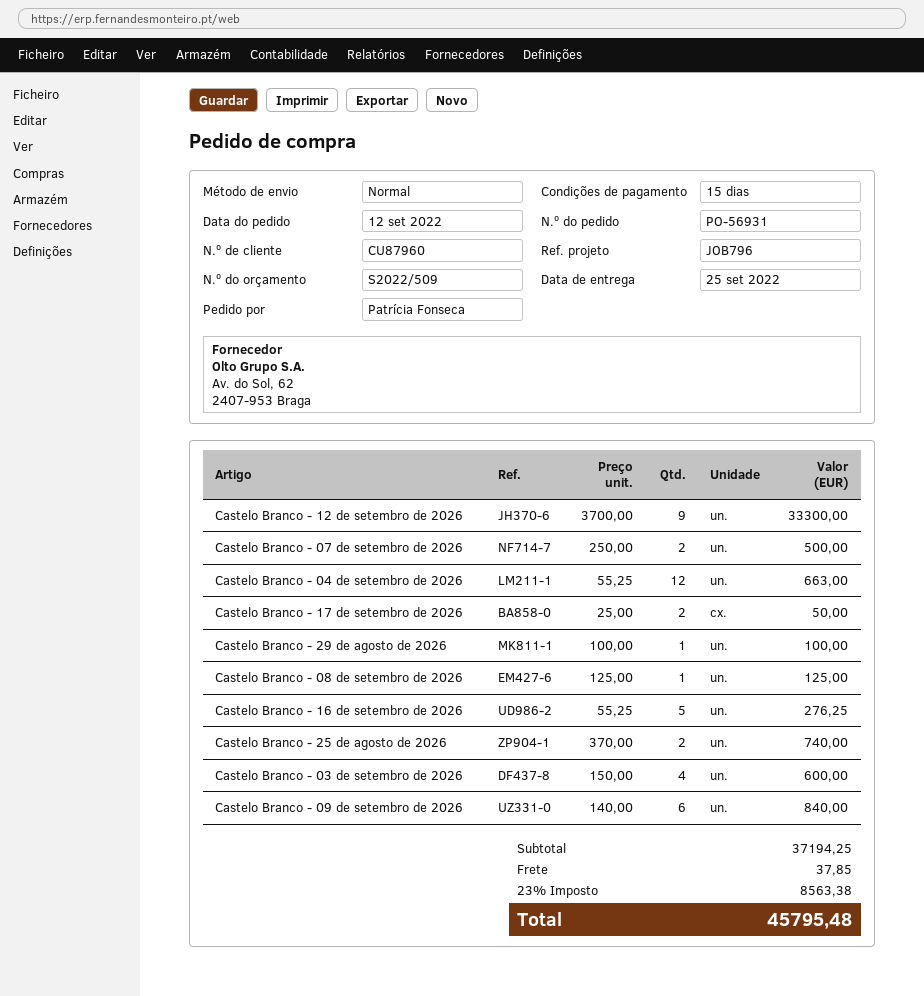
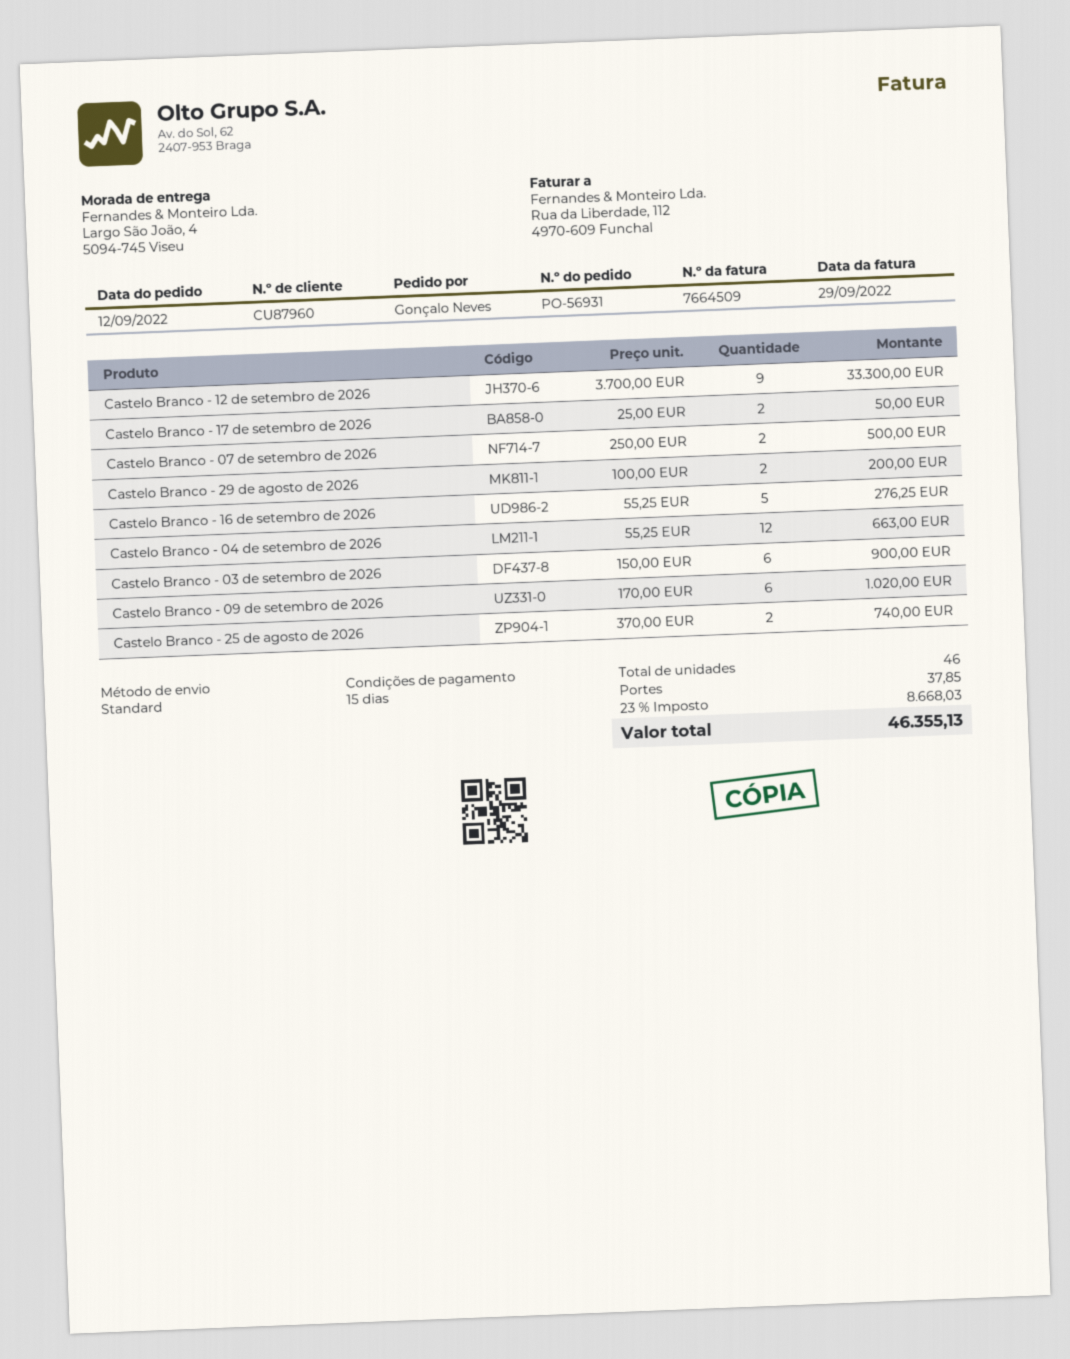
ordered by: Patrícia Fonseca -> Gonçalo Neves
Castelo Branco - 29 de agosto de 2026: 1 x 100.00 = 100.00 -> 2 x 100.00 = 200.00
Castelo Branco - 08 de setembro de 2026: 1 x 125.00 = 125.00 -> none
Castelo Branco - 03 de setembro de 2026: 4 x 150.00 = 600.00 -> 6 x 150.00 = 900.00
Castelo Branco - 09 de setembro de 2026: 6 x 140.00 = 840.00 -> 6 x 170.00 = 1020.00
tax: 23% = 8563.38 -> 23% = 8668.03
total: 45795.48 -> 46355.13

